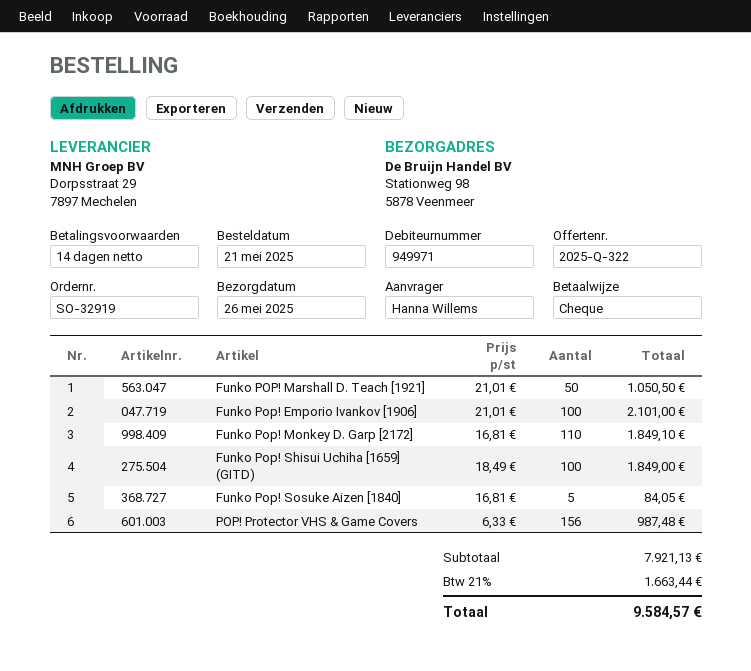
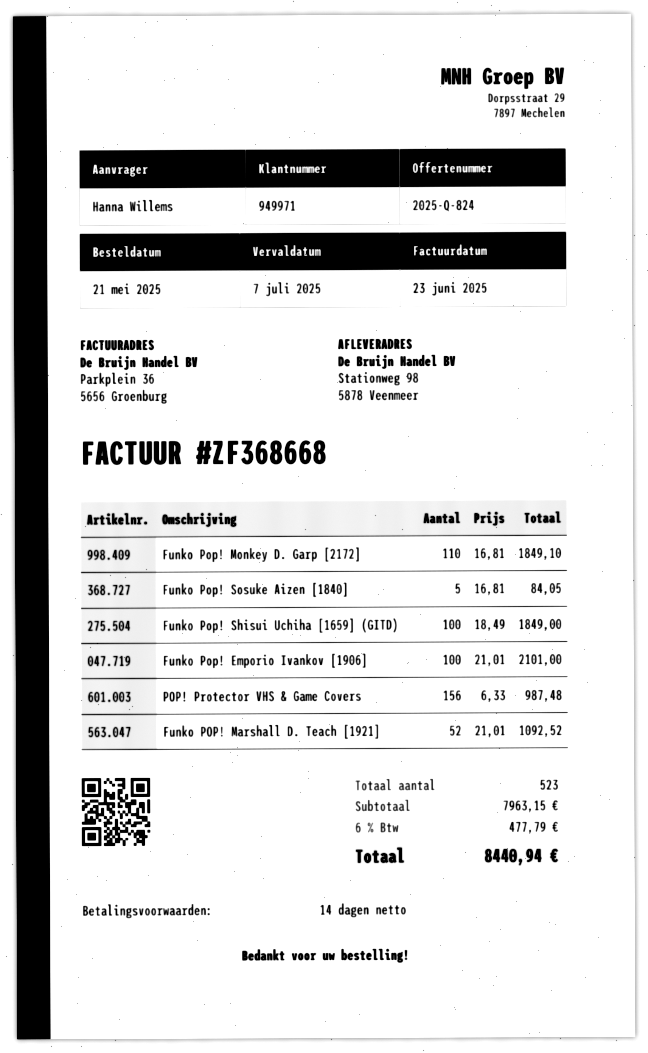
quote number: 2025-Q-322 -> 2025-Q-824
Funko POP! Marshall D. Teach [1921]: 50 x 21.01 = 1050.50 -> 52 x 21.01 = 1092.52
subtotal: 7921.13 -> 7963.15
tax: 21% = 1663.44 -> 6% = 477.79
total: 9584.57 -> 8440.94

